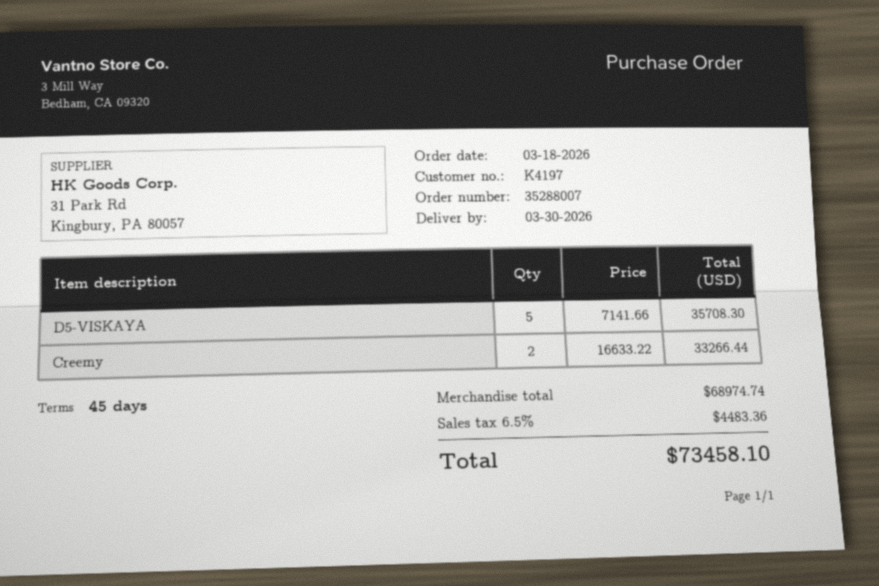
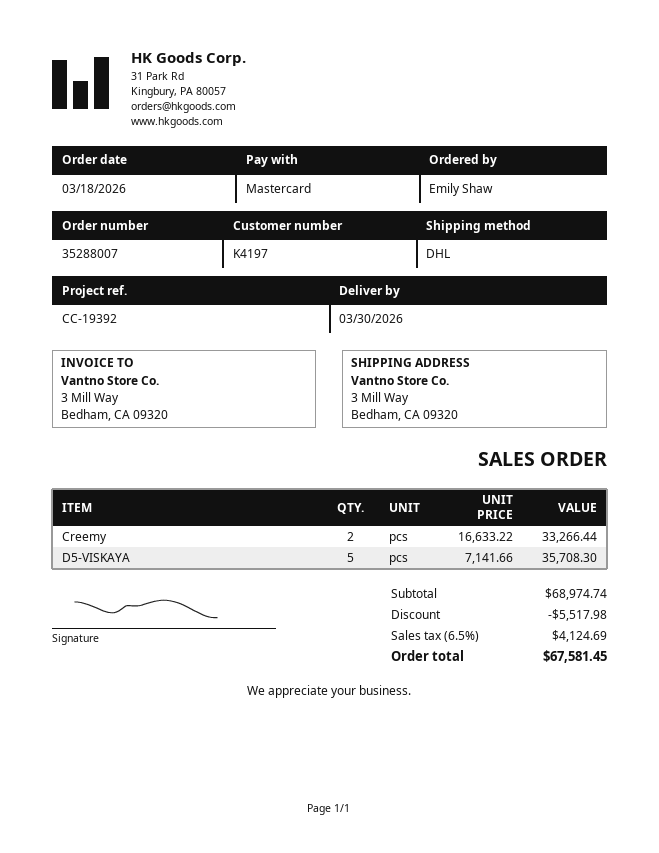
discount: none -> 5517.98
tax: 6.5% = 4483.36 -> 6.5% = 4124.69
total: 73458.10 -> 67581.45

